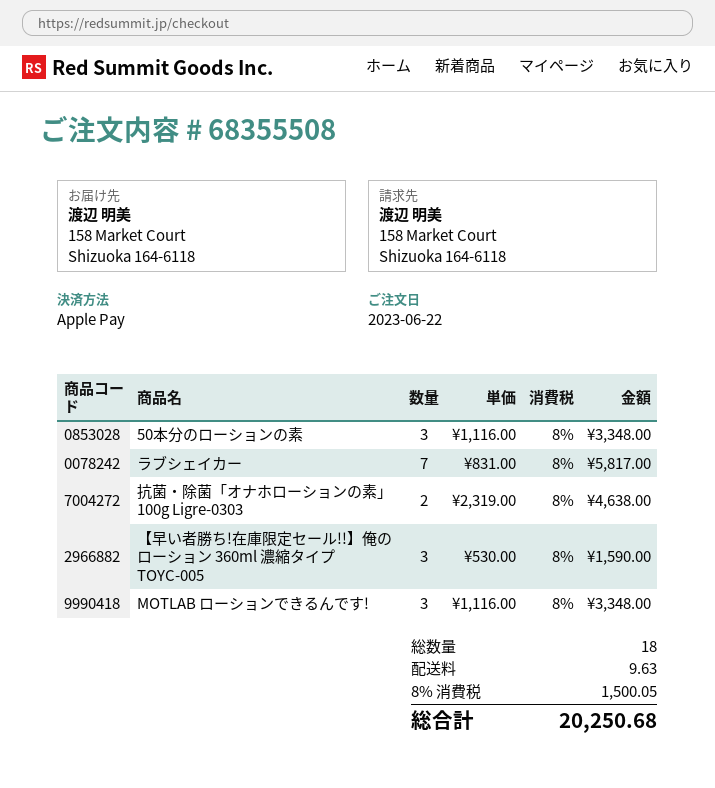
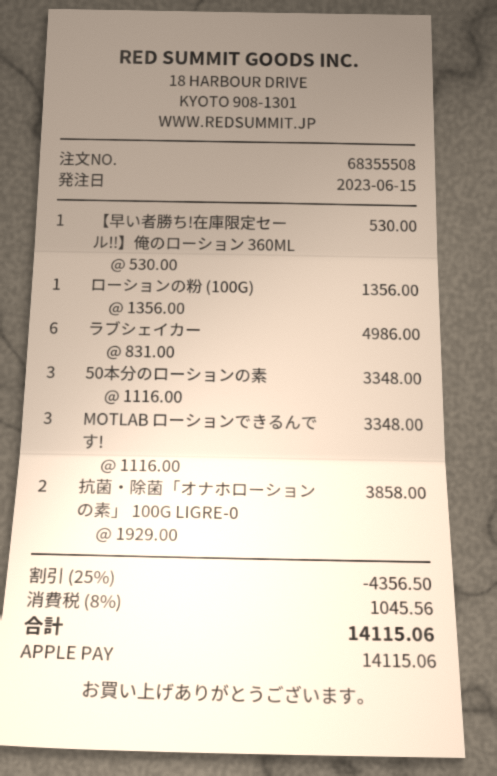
order date: 2023-06-22 -> 2023-06-15
ラブシェイカー: 7 x 831.00 = 5817.00 -> 6 x 831.00 = 4986.00
抗菌・除菌「オナホローションの素」 100g Ligre-0303: 2 x 2319.00 = 4638.00 -> 2 x 1929.00 = 3858.00
【早い者勝ち!在庫限定セール!!】俺のローション 360ml 濃縮タイプ TOYC-005: 3 x 530.00 = 1590.00 -> 1 x 530.00 = 530.00
ローションの粉 (100G): none -> 1 x 1356.00 = 1356.00
discount: none -> 25% = 4356.50
shipping: 9.63 -> none
tax: 8% = 1500.05 -> 8% = 1045.56
total: 20250.68 -> 14115.06

